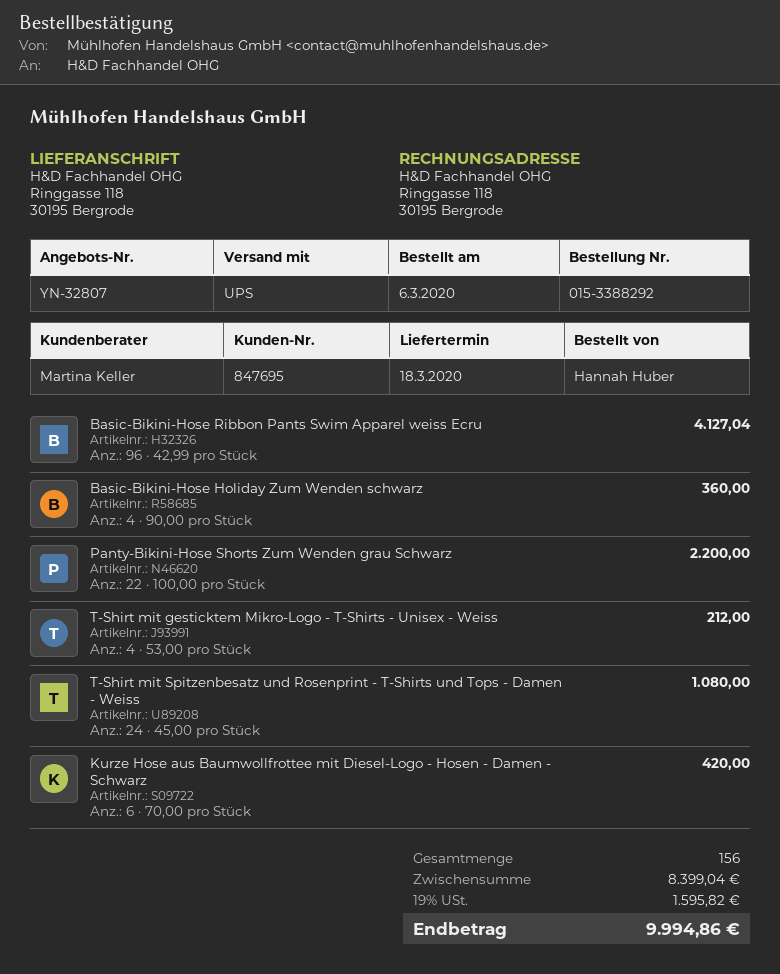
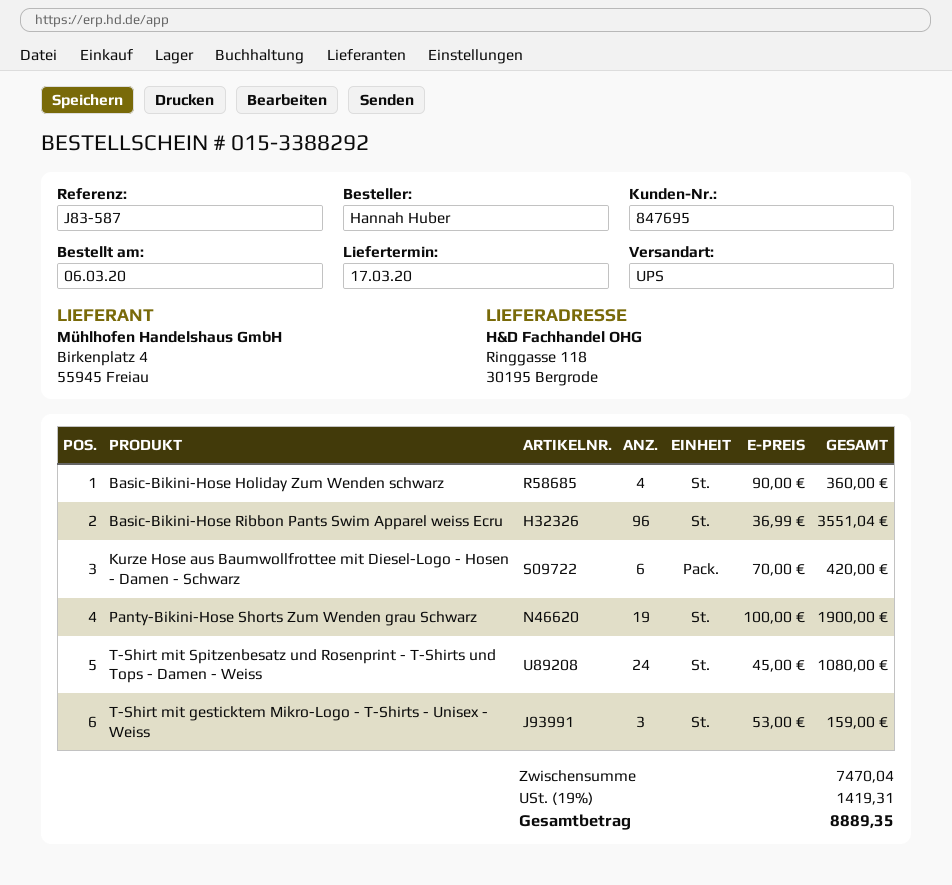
delivery date: 2020-03-18 -> 2020-03-17
Basic-Bikini-Hose Ribbon Pants Swim Apparel weiss Ecru: 96 x 42.99 = 4127.04 -> 96 x 36.99 = 3551.04
Panty-Bikini-Hose Shorts Zum Wenden grau Schwarz: 22 x 100.00 = 2200.00 -> 19 x 100.00 = 1900.00
T-Shirt mit gesticktem Mikro-Logo - T-Shirts - Unisex - Weiss: 4 x 53.00 = 212.00 -> 3 x 53.00 = 159.00
subtotal: 8399.04 -> 7470.04
tax: 19% = 1595.82 -> 19% = 1419.31
total: 9994.86 -> 8889.35

